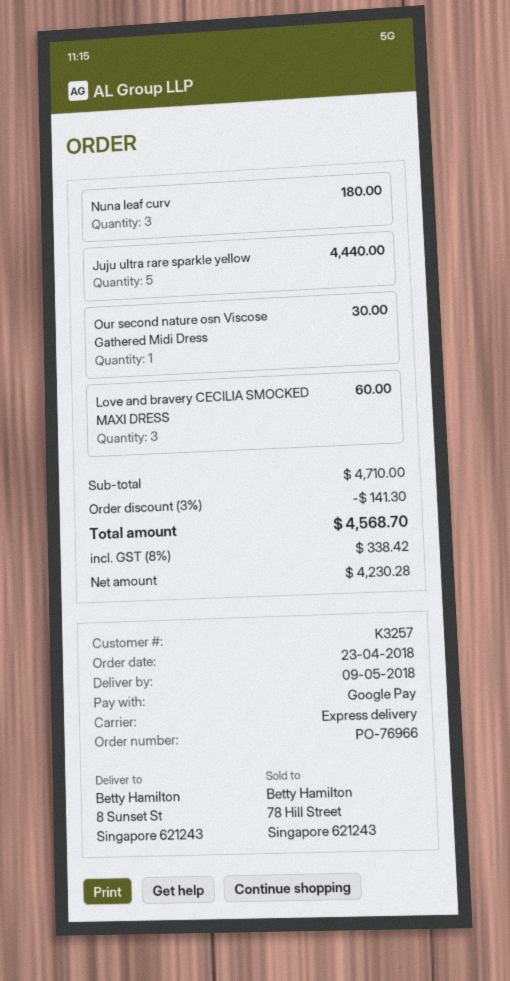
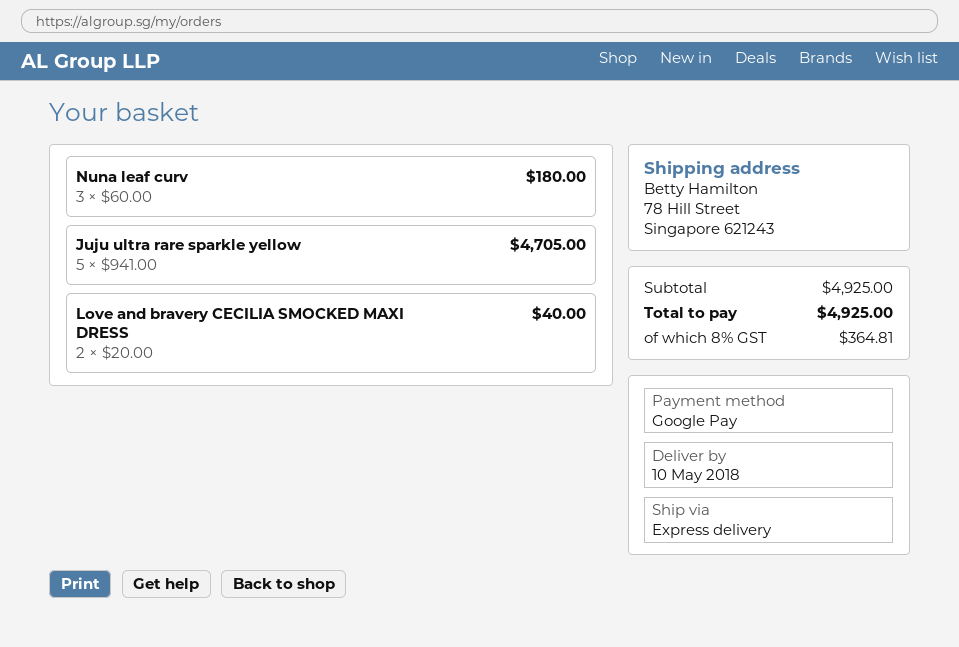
delivery date: 2018-05-09 -> 2018-05-10
ship to: 8 Sunset St, Singapore 621243 -> 78 Hill Street, Singapore 621243
Juju ultra rare sparkle yellow: 5 for 4440.00 -> 5 for 4705.00
Our second nature osn Viscose Gathered Midi Dress: 1 for 30.00 -> none
Love and bravery CECILIA SMOCKED MAXI DRESS: 3 for 60.00 -> 2 for 40.00
subtotal: 4710.00 -> 4925.00
discount: 3% = 141.30 -> none
tax: 8% = 338.42 -> 8% = 364.81
total: 4568.70 -> 4925.00

